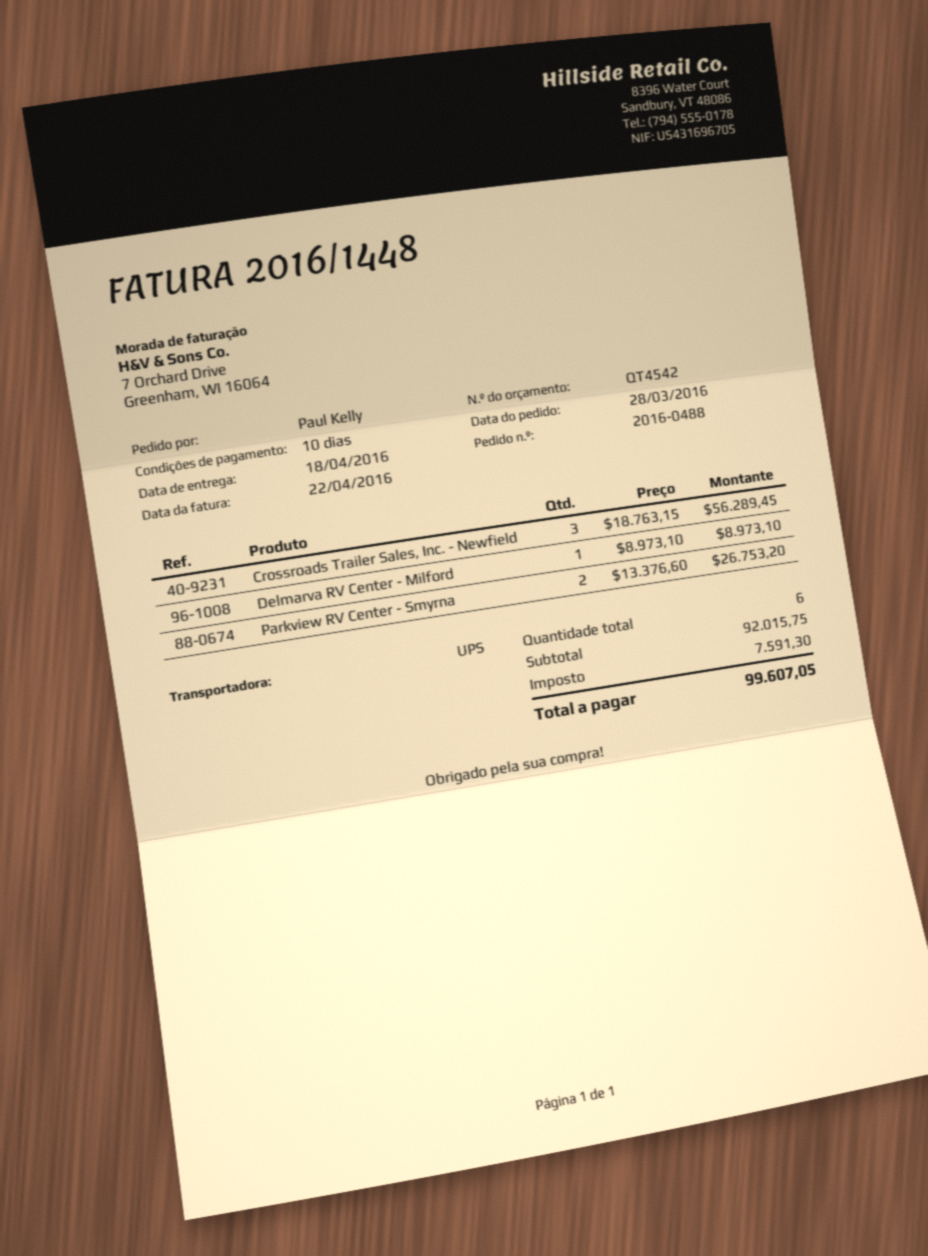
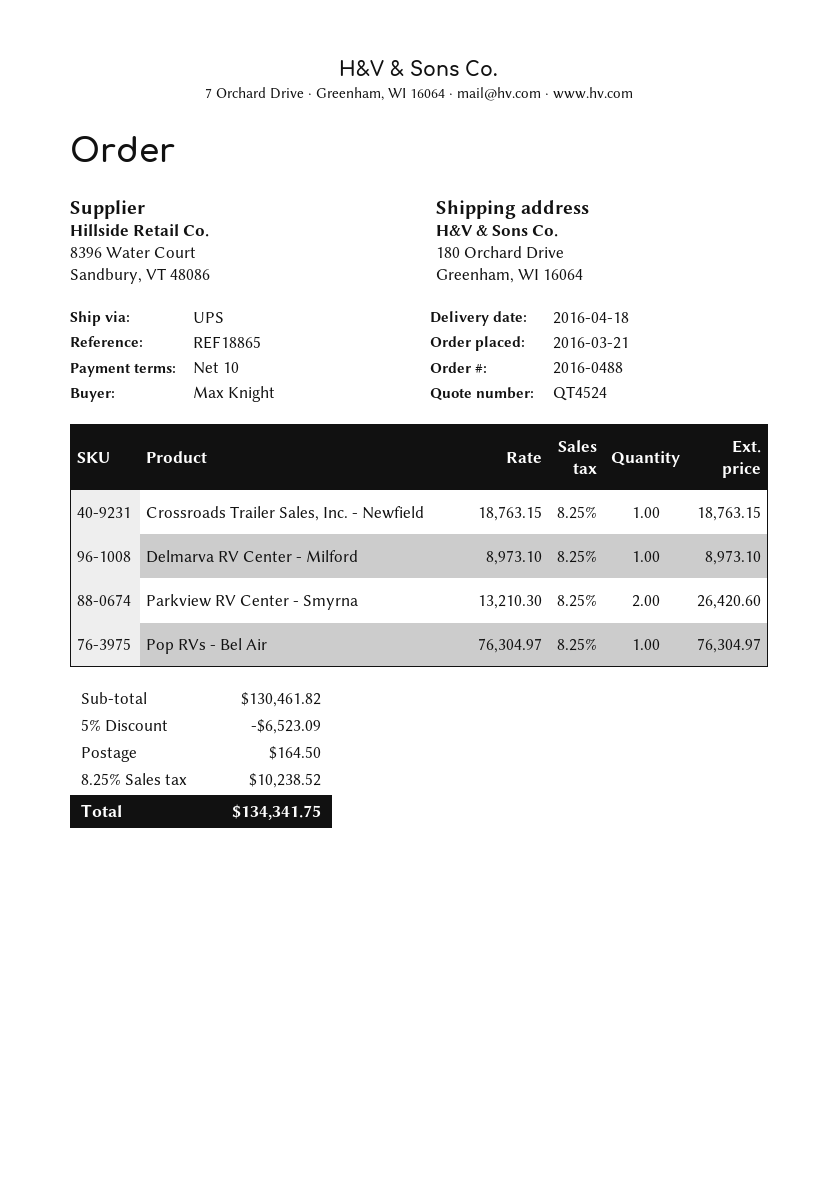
quote number: QT4542 -> QT4524
order date: 2016-03-28 -> 2016-03-21
ordered by: Paul Kelly -> Max Knight
Crossroads Trailer Sales, Inc. - Newfield: 3 x 18763.15 = 56289.45 -> 1 x 18763.15 = 18763.15
Parkview RV Center - Smyrna: 2 x 13376.60 = 26753.20 -> 2 x 13210.30 = 26420.60
Pop RVs - Bel Air: none -> 1 x 76304.97 = 76304.97
subtotal: 92015.75 -> 130461.82
discount: none -> 5% = 6523.09
shipping: none -> 164.50
tax: 7591.30 -> 10238.52
total: 99607.05 -> 134341.75

